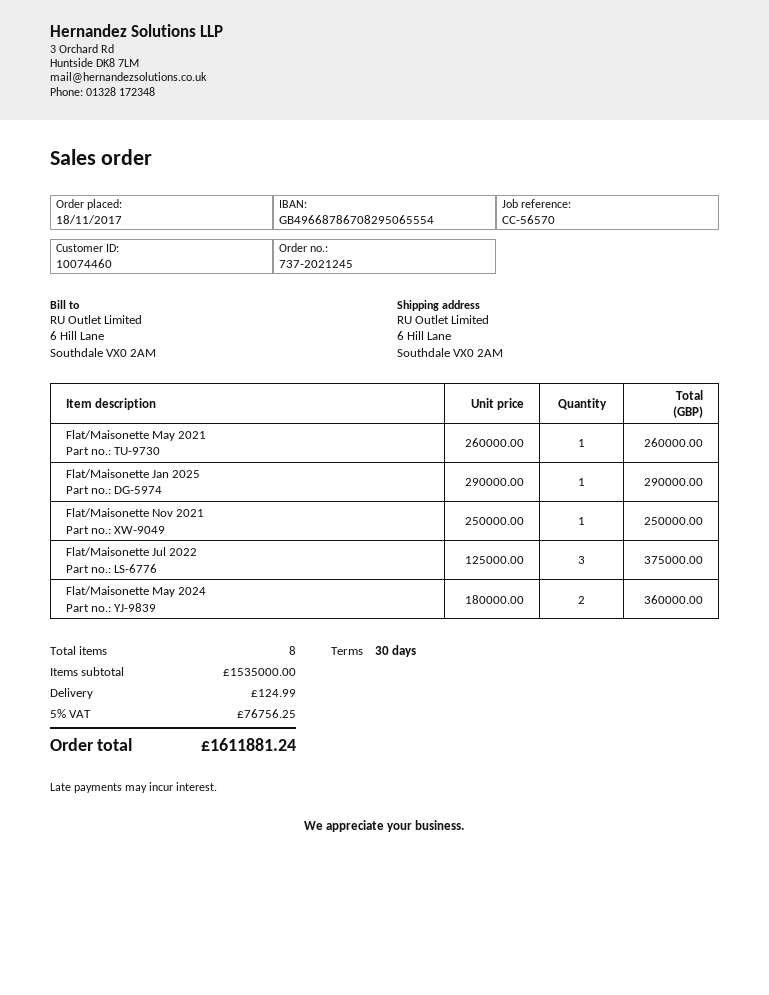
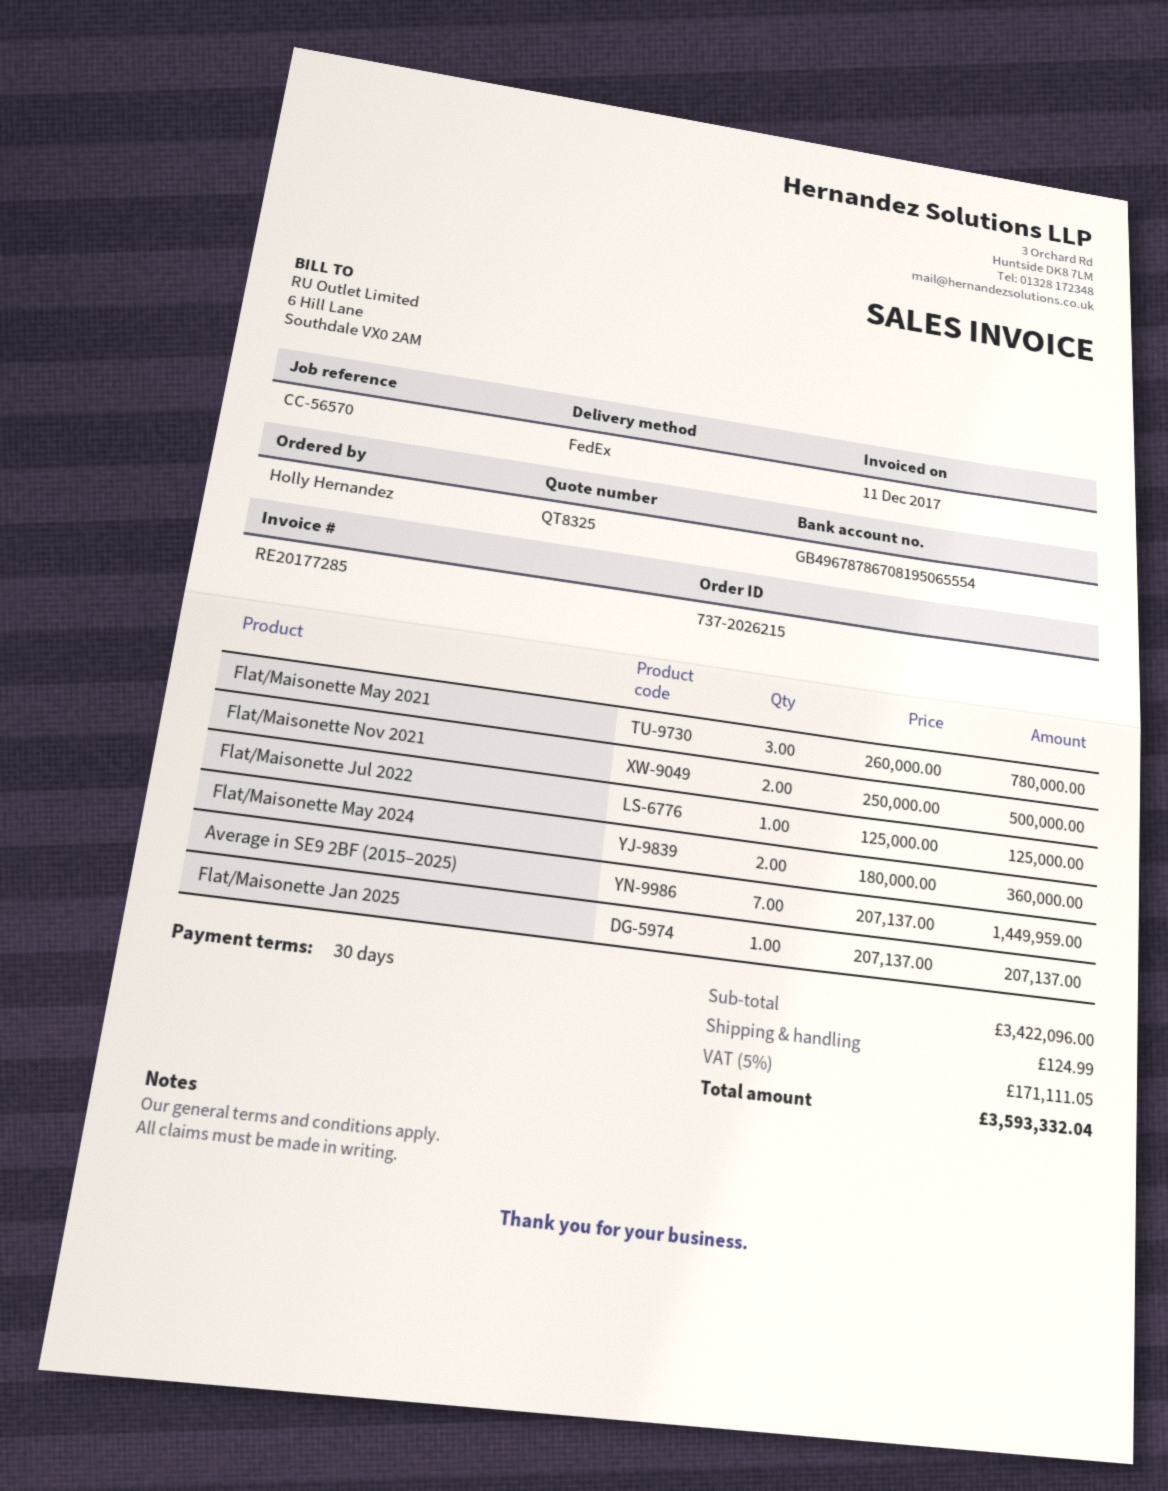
order number: 737-2021245 -> 737-2026215
bank account: GB49668786708295065554 -> GB49678786708195065554
Flat/Maisonette May 2021: 1 x 260000.00 = 260000.00 -> 3 x 260000.00 = 780000.00
Flat/Maisonette Jan 2025: 1 x 290000.00 = 290000.00 -> 1 x 207137.00 = 207137.00
Flat/Maisonette Nov 2021: 1 x 250000.00 = 250000.00 -> 2 x 250000.00 = 500000.00
Flat/Maisonette Jul 2022: 3 x 125000.00 = 375000.00 -> 1 x 125000.00 = 125000.00
Average in SE9 2BF (2015–2025): none -> 7 x 207137.00 = 1449959.00
subtotal: 1535000.00 -> 3422096.00
tax: 5% = 76756.25 -> 5% = 171111.05
total: 1611881.24 -> 3593332.04

